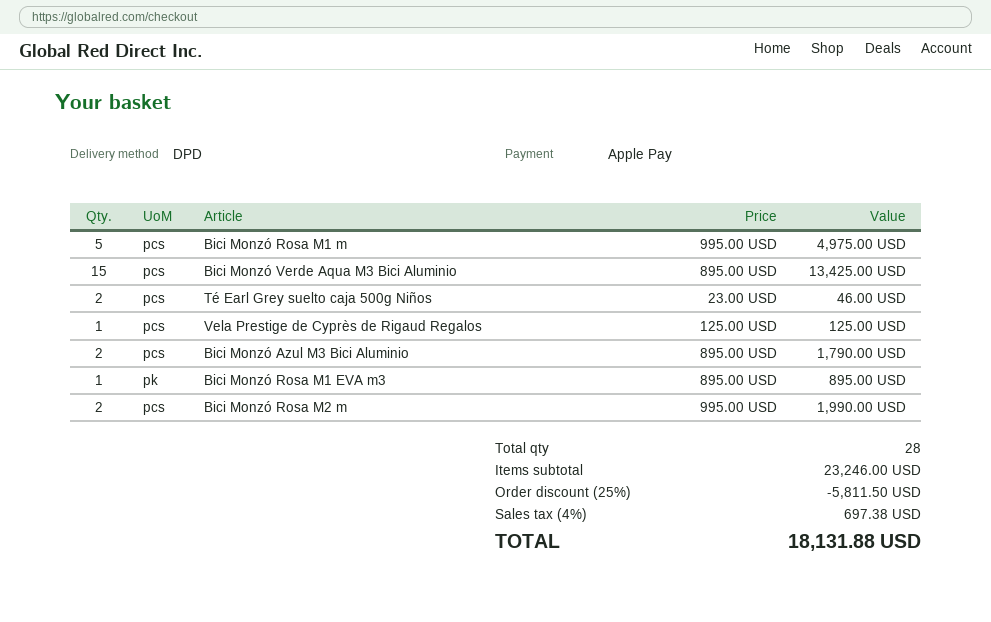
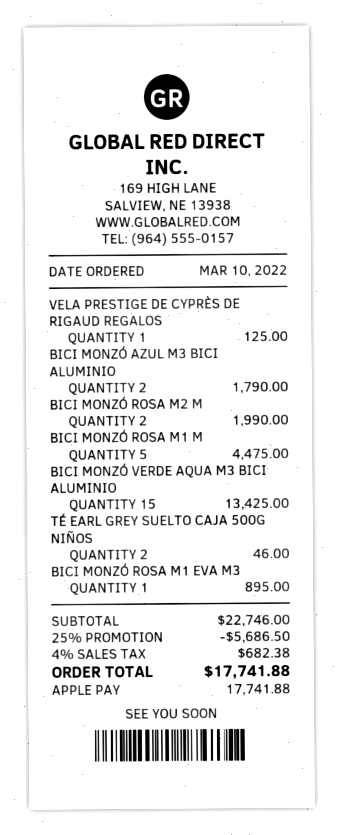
Bici Monzó Rosa M1 m: 5 for 4975.00 -> 5 for 4475.00
subtotal: 23246.00 -> 22746.00
discount: 25% = 5811.50 -> 25% = 5686.50
tax: 4% = 697.38 -> 4% = 682.38
total: 18131.88 -> 17741.88

